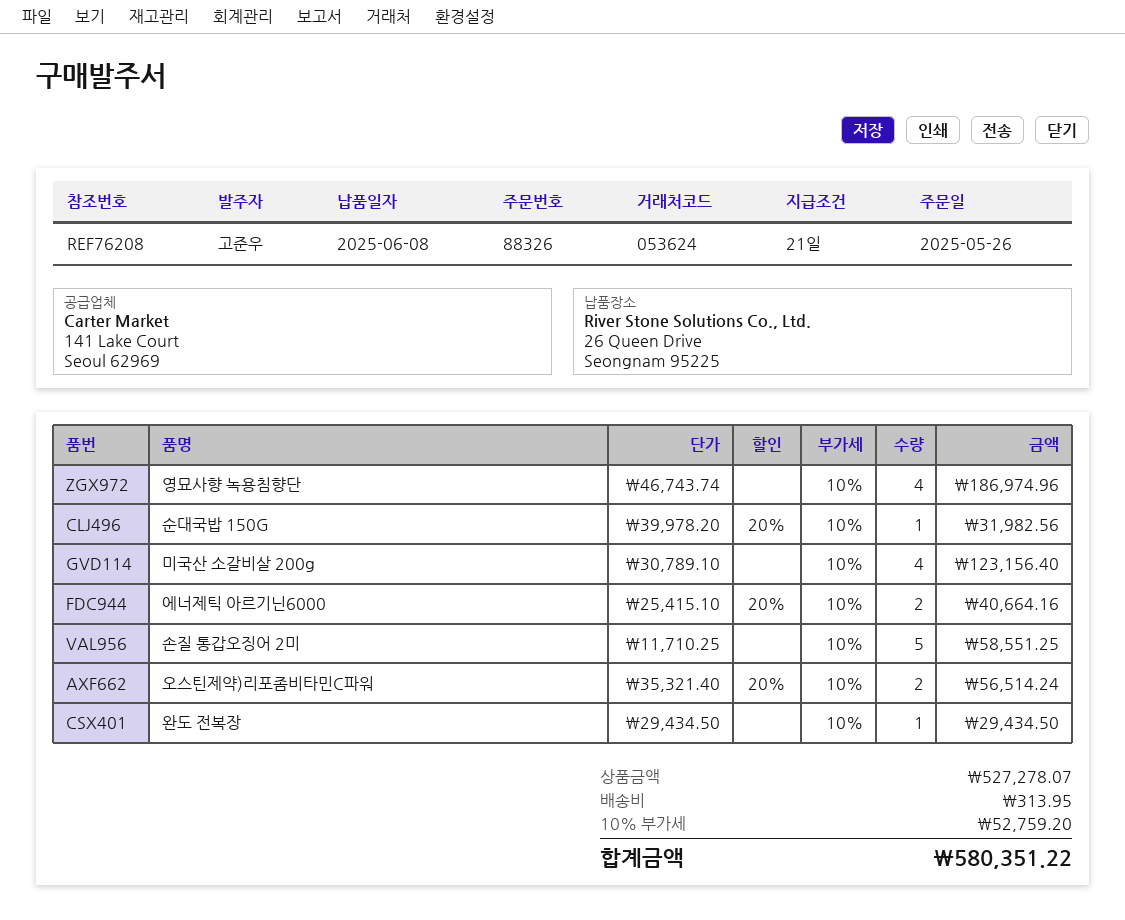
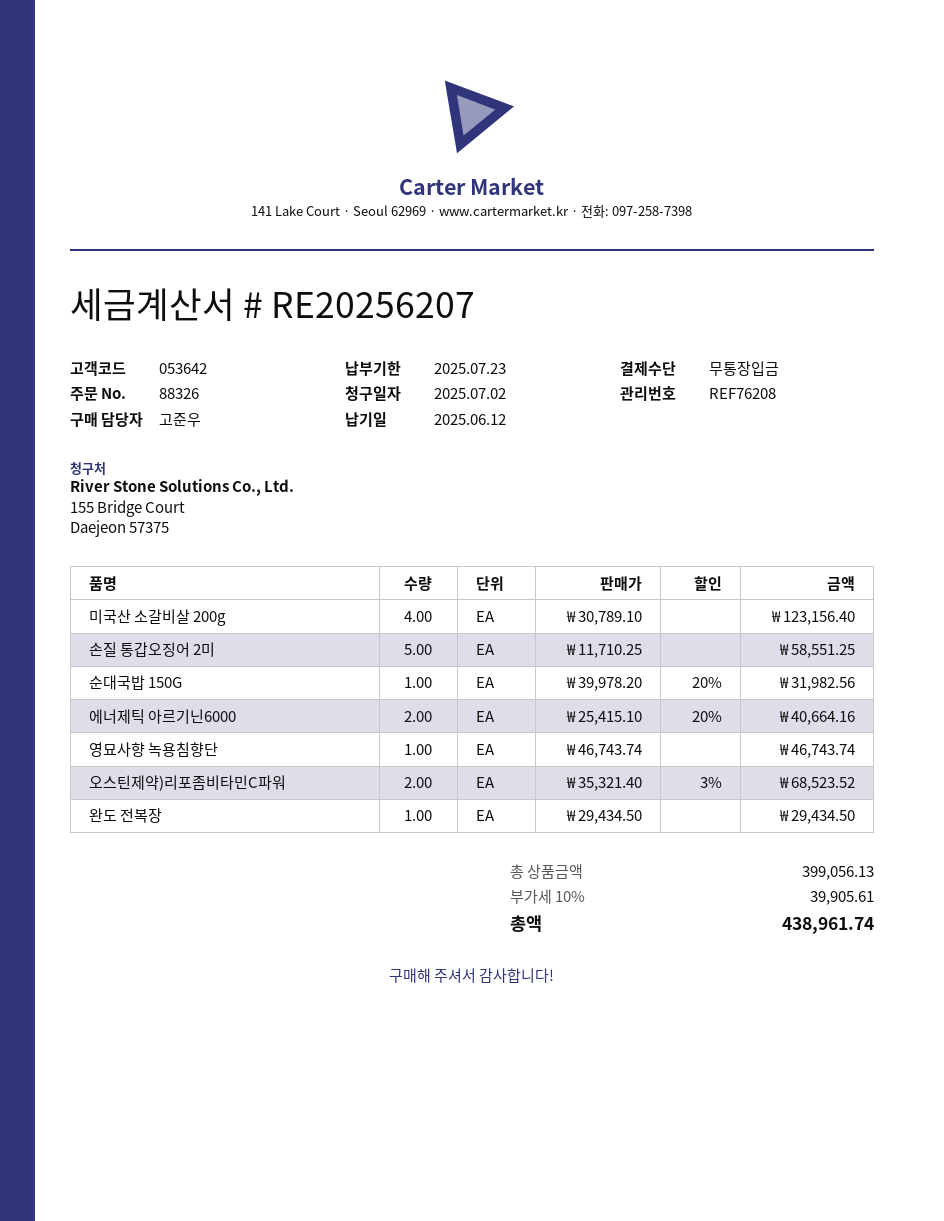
delivery date: 2025-06-08 -> 2025-06-12
customer number: 053624 -> 053642
영묘사향 녹용침향단: 4 x 46743.74 = 186974.96 -> 1 x 46743.74 = 46743.74
오스틴제약)리포좀비타민C파워: 2 x 35321.40 - 20% = 56514.24 -> 2 x 35321.40 - 3% = 68523.52
subtotal: 527278.07 -> 399056.13
shipping: 313.95 -> none
tax: 10% = 52759.20 -> 10% = 39905.61
total: 580351.22 -> 438961.74

